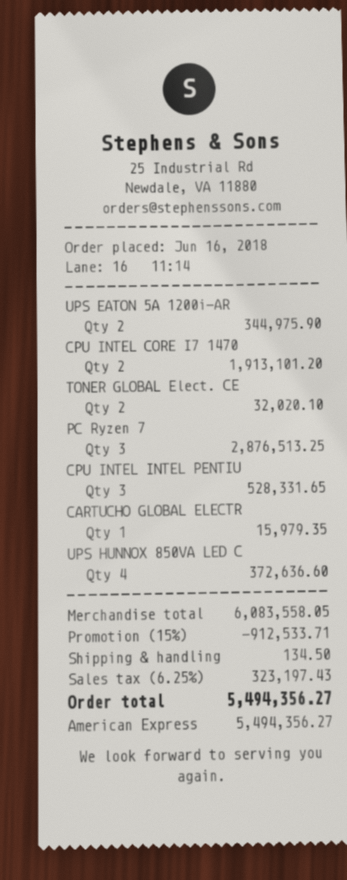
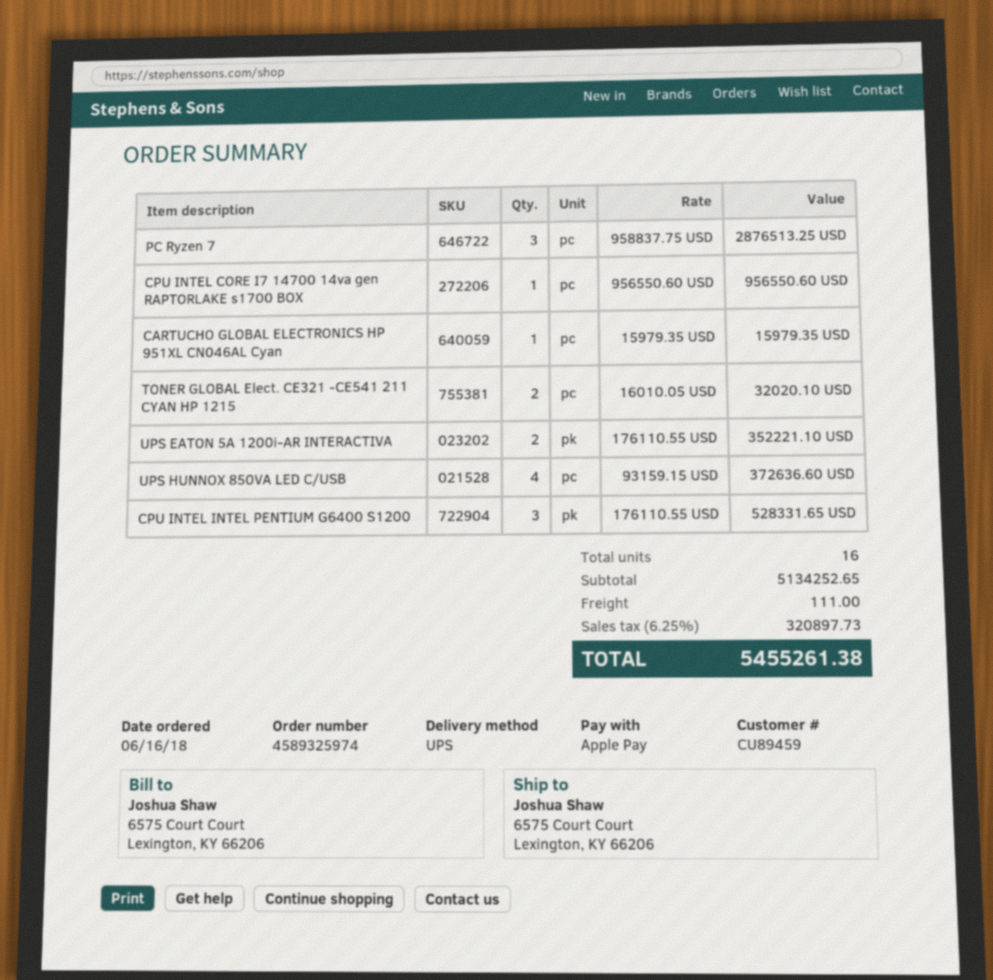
payment method: American Express -> Apple Pay
UPS EATON 5A 1200i-AR: 2 for 344975.90 -> 2 for 352221.10
CPU INTEL CORE I7 1470: 2 for 1913101.20 -> 1 for 956550.60
subtotal: 6083558.05 -> 5134252.65
discount: 15% = 912533.71 -> none
shipping: 134.50 -> 111.00
tax: 6.25% = 323197.43 -> 6.25% = 320897.73
total: 5494356.27 -> 5455261.38

